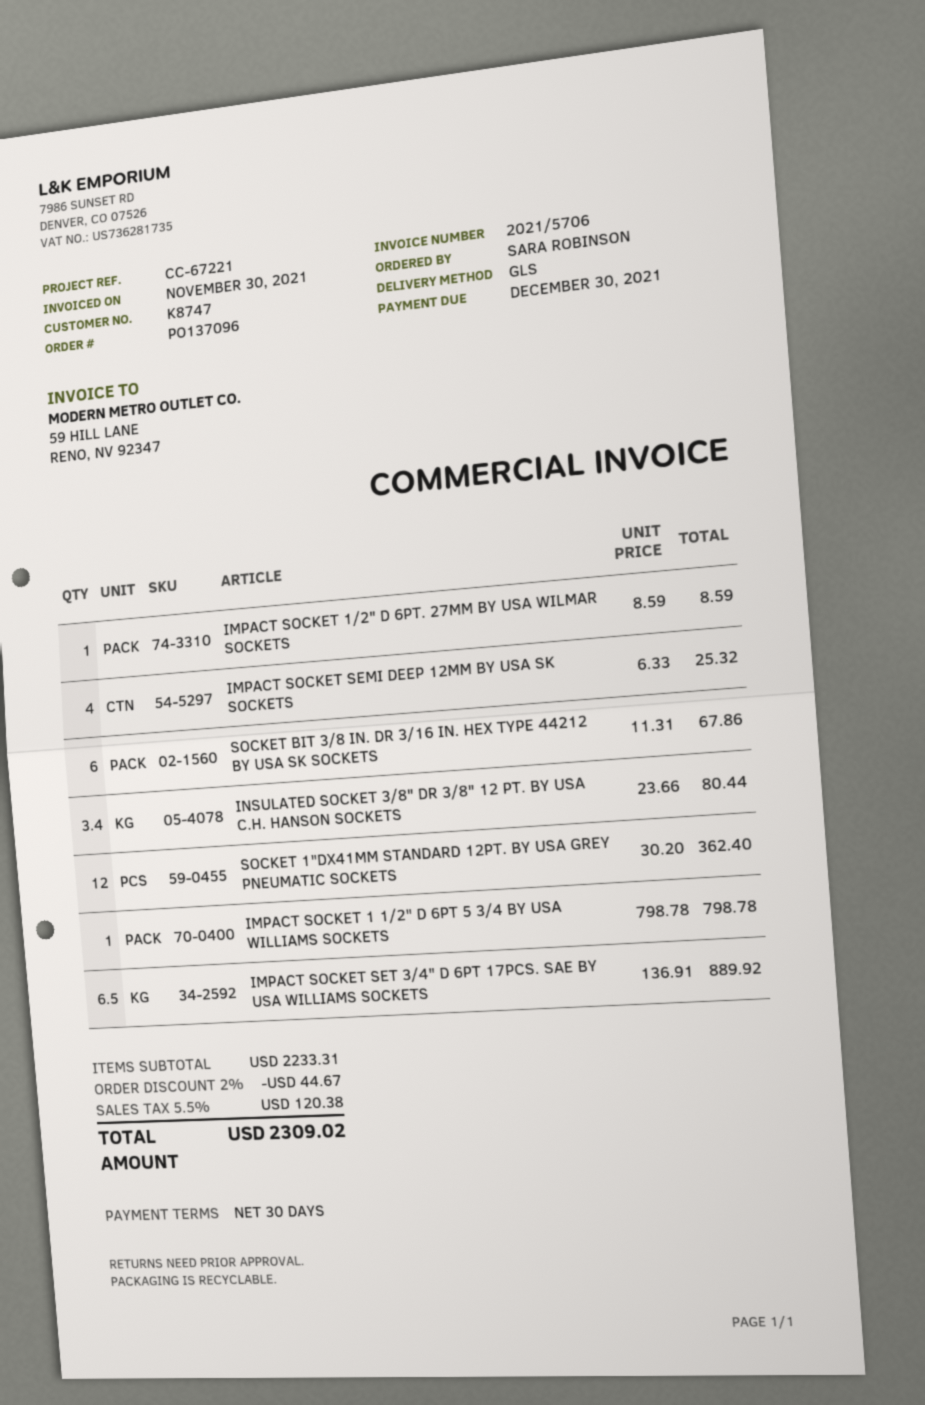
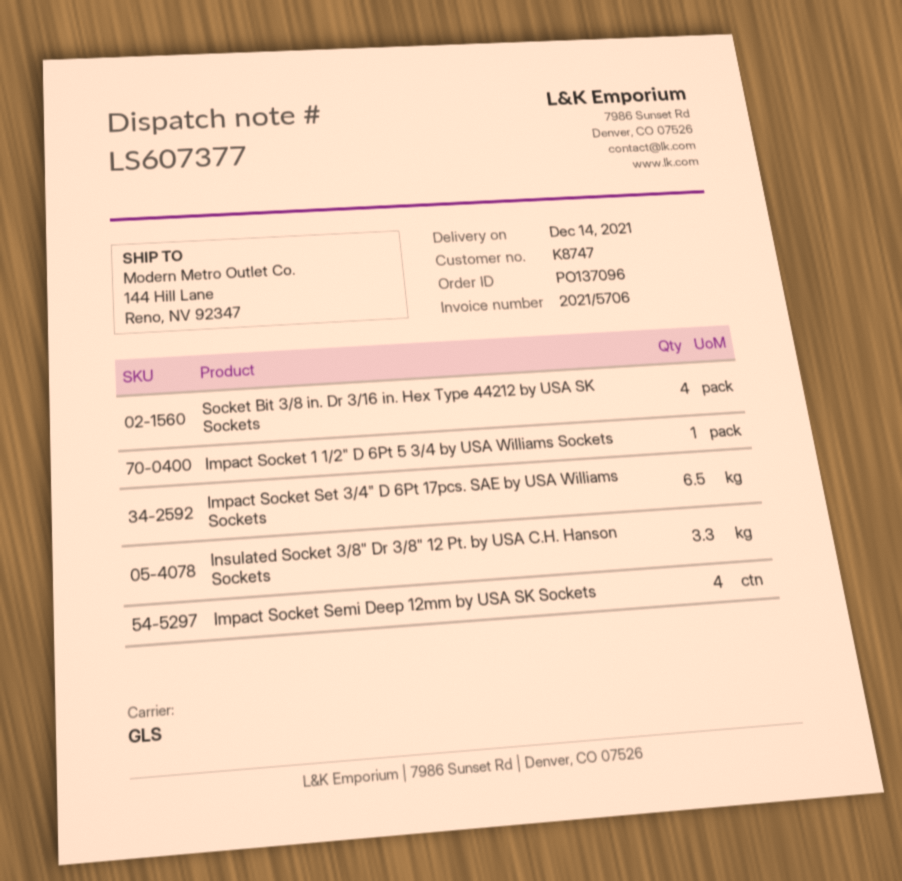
IMPACT SOCKET 1/2" D 6PT. 27MM BY USA WILMAR SOCKETS: 1 -> none
SOCKET BIT 3/8 IN. DR 3/16 IN. HEX TYPE 44212 BY USA SK SOCKETS: 6 -> 4
INSULATED SOCKET 3/8" DR 3/8" 12 PT. BY USA C.H. HANSON SOCKETS: 3.4 -> 3.3
SOCKET 1"DX41MM STANDARD 12PT. BY USA GREY PNEUMATIC SOCKETS: 12 -> none

